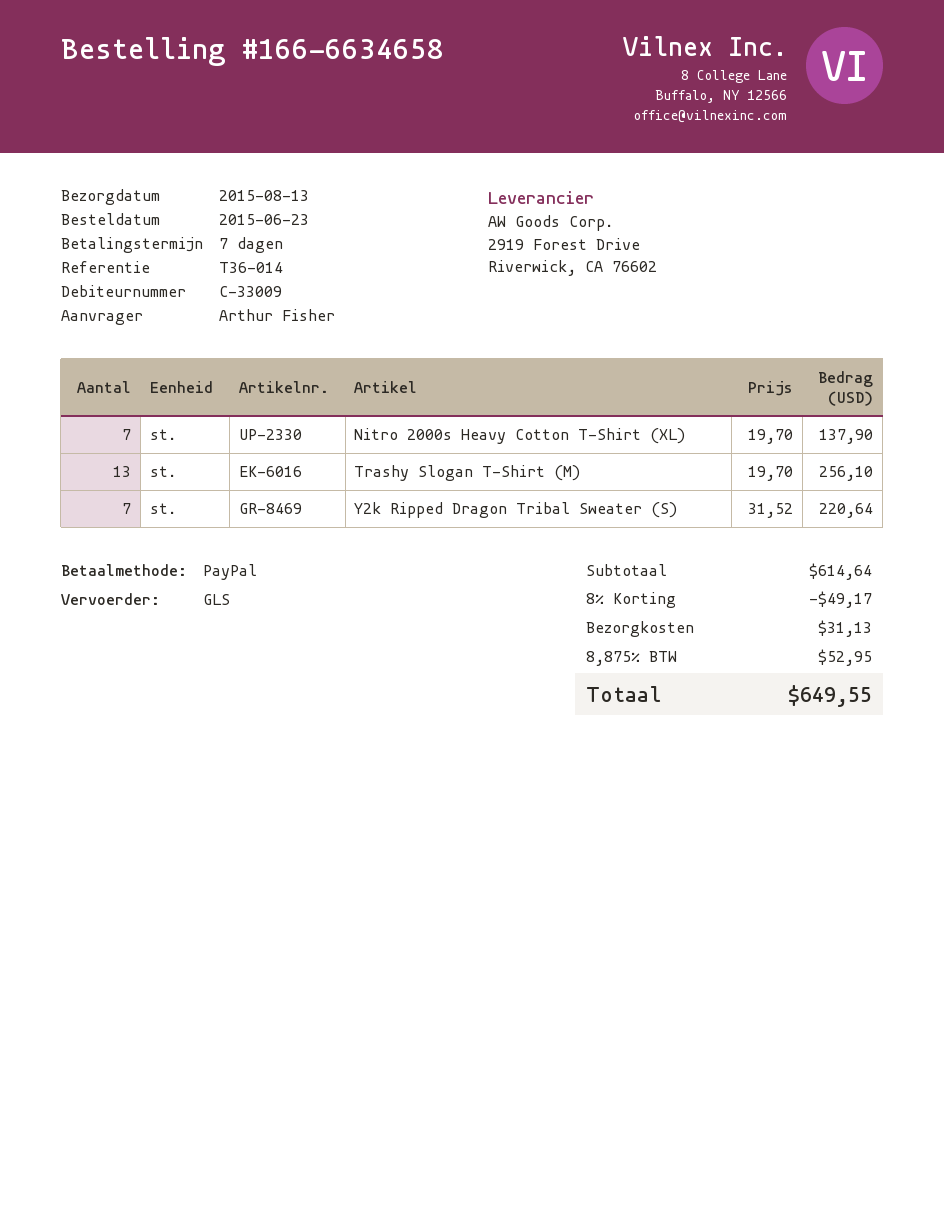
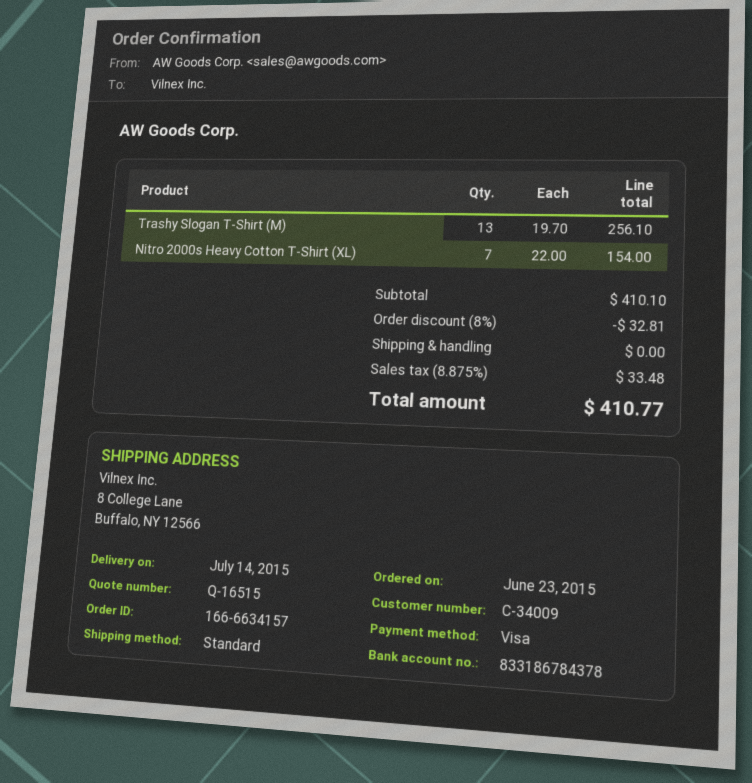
order number: 166-6634658 -> 166-6634157
delivery date: 2015-08-13 -> 2015-07-14
customer number: C-33009 -> C-34009
payment method: PayPal -> Visa
shipping method: GLS -> standard
Nitro 2000s Heavy Cotton T-Shirt (XL): 7 x 19.70 = 137.90 -> 7 x 22.00 = 154.00
Y2k Ripped Dragon Tribal Sweater (S): 7 x 31.52 = 220.64 -> none
subtotal: 614.64 -> 410.10
discount: 8% = 49.17 -> 8% = 32.81
shipping: 31.13 -> 0.00
tax: 8.875% = 52.95 -> 8.875% = 33.48
total: 649.55 -> 410.77

